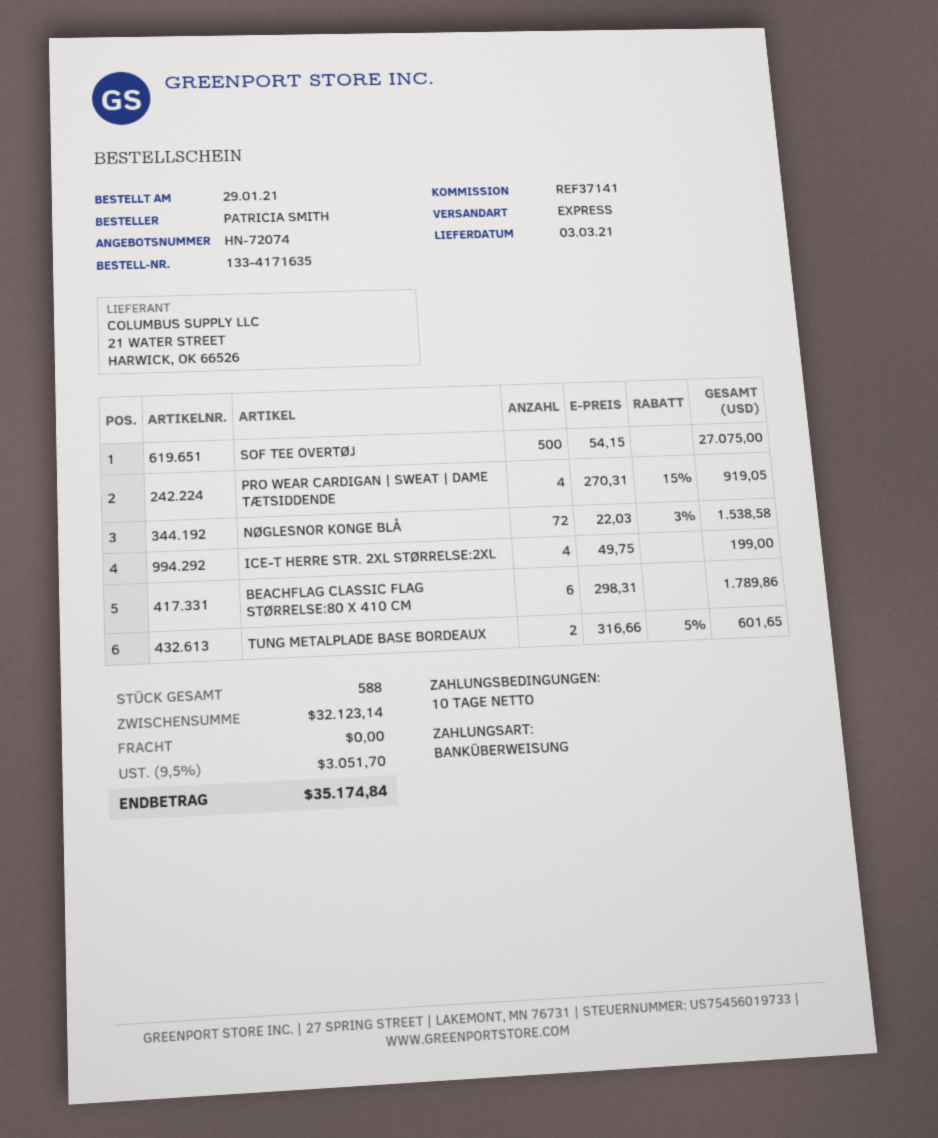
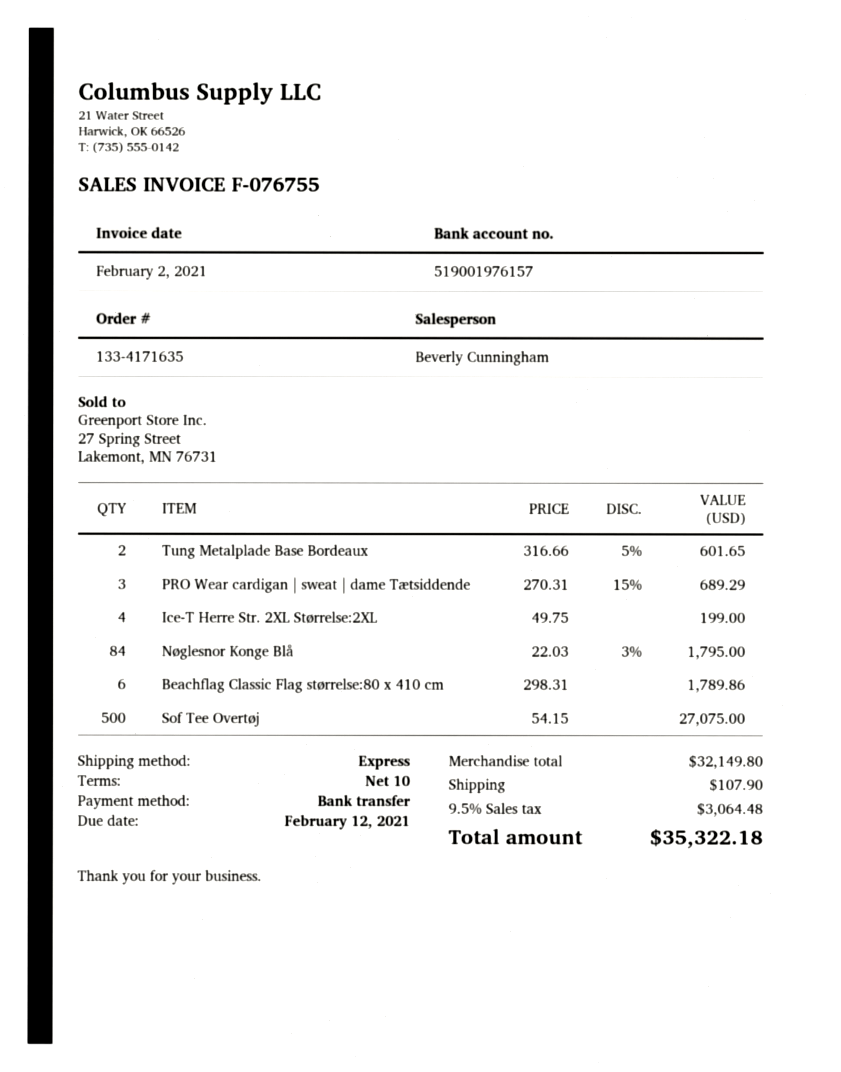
PRO WEAR CARDIGAN | SWEAT | DAME TÆTSIDDENDE: 4 x 270.31 - 15% = 919.05 -> 3 x 270.31 - 15% = 689.29
NØGLESNOR KONGE BLÅ: 72 x 22.03 - 3% = 1538.58 -> 84 x 22.03 - 3% = 1795.00
subtotal: 32123.14 -> 32149.80
shipping: 0.00 -> 107.90
tax: 9.5% = 3051.70 -> 9.5% = 3064.48
total: 35174.84 -> 35322.18

